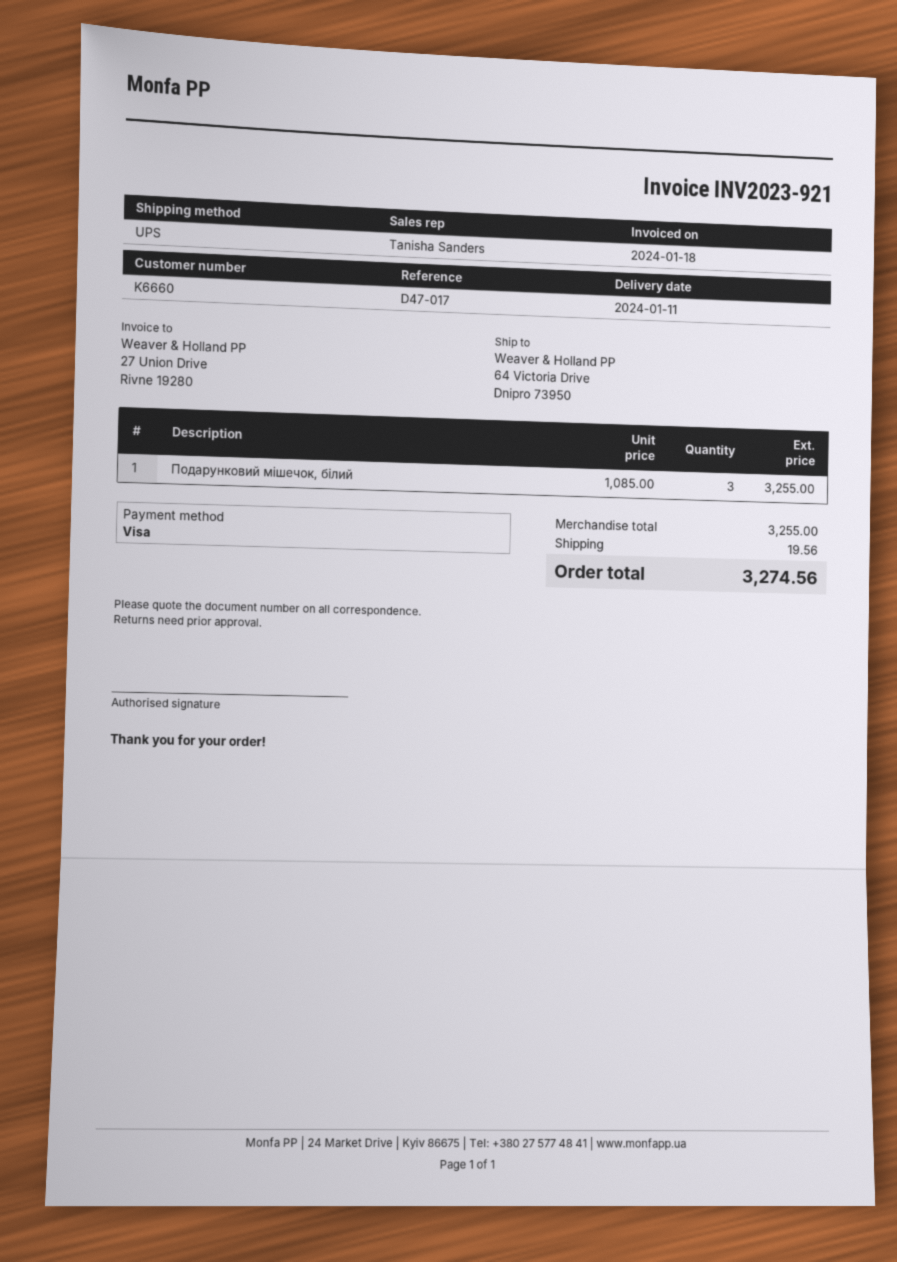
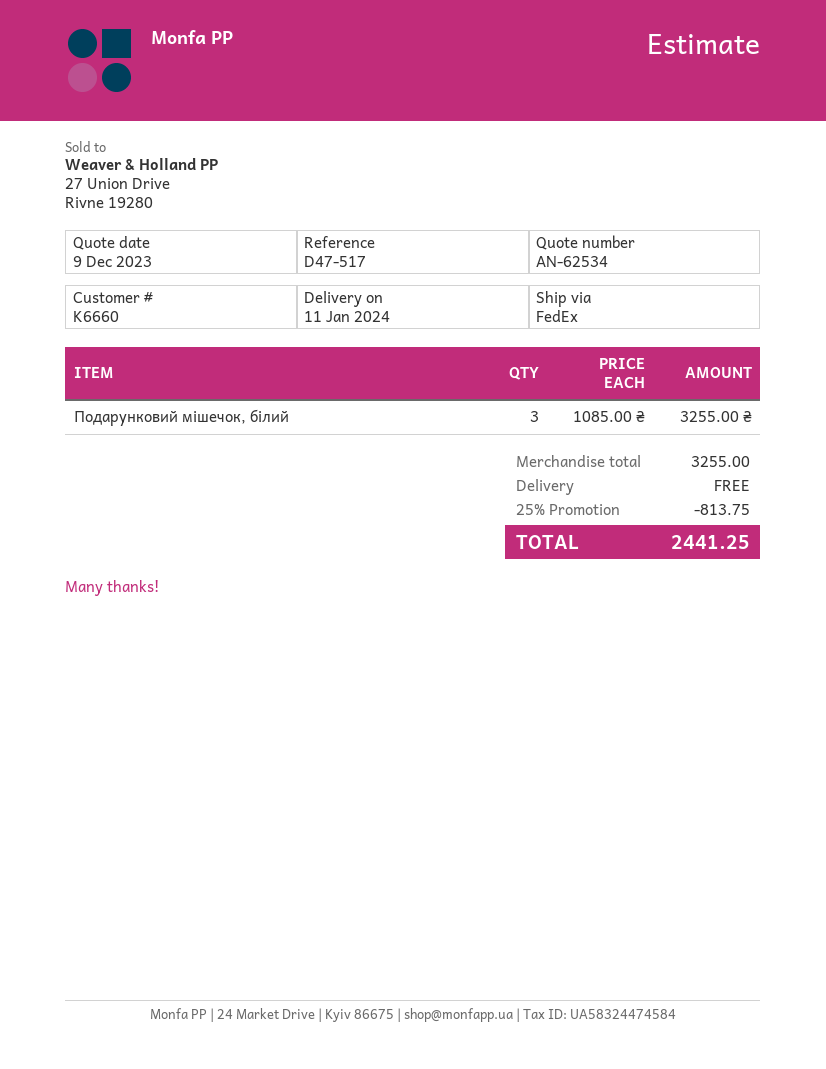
reference: D47-017 -> D47-517
shipping method: UPS -> FedEx
discount: none -> 25% = 813.75
shipping: 19.56 -> 0.00
total: 3274.56 -> 2441.25

